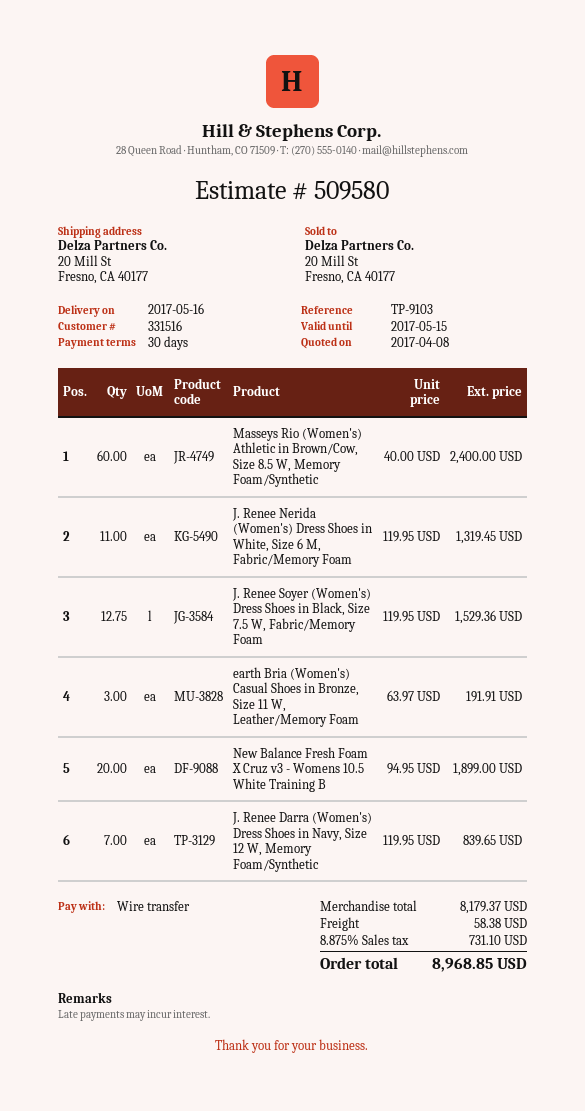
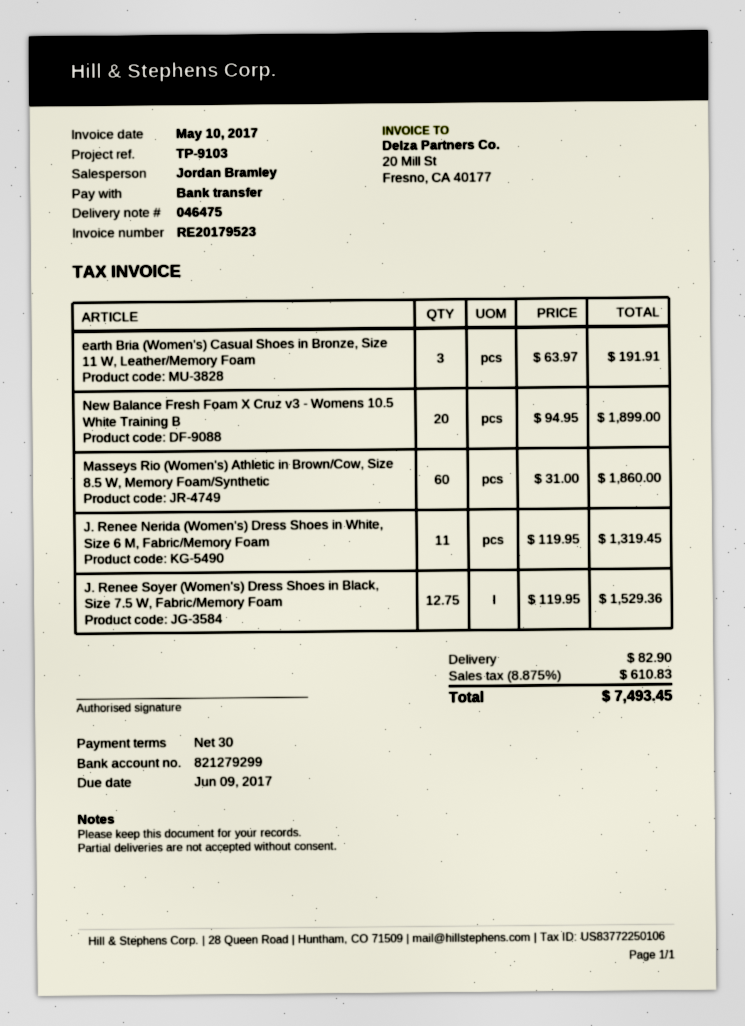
Masseys Rio (Women's) Athletic in Brown/Cow, Size 8.5 W, Memory Foam/Synthetic: 60 x 40.00 = 2400.00 -> 60 x 31.00 = 1860.00
J. Renee Darra (Women's) Dress Shoes in Navy, Size 12 W, Memory Foam/Synthetic: 7 x 119.95 = 839.65 -> none
shipping: 58.38 -> 82.90
tax: 8.875% = 731.10 -> 8.875% = 610.83
total: 8968.85 -> 7493.45

